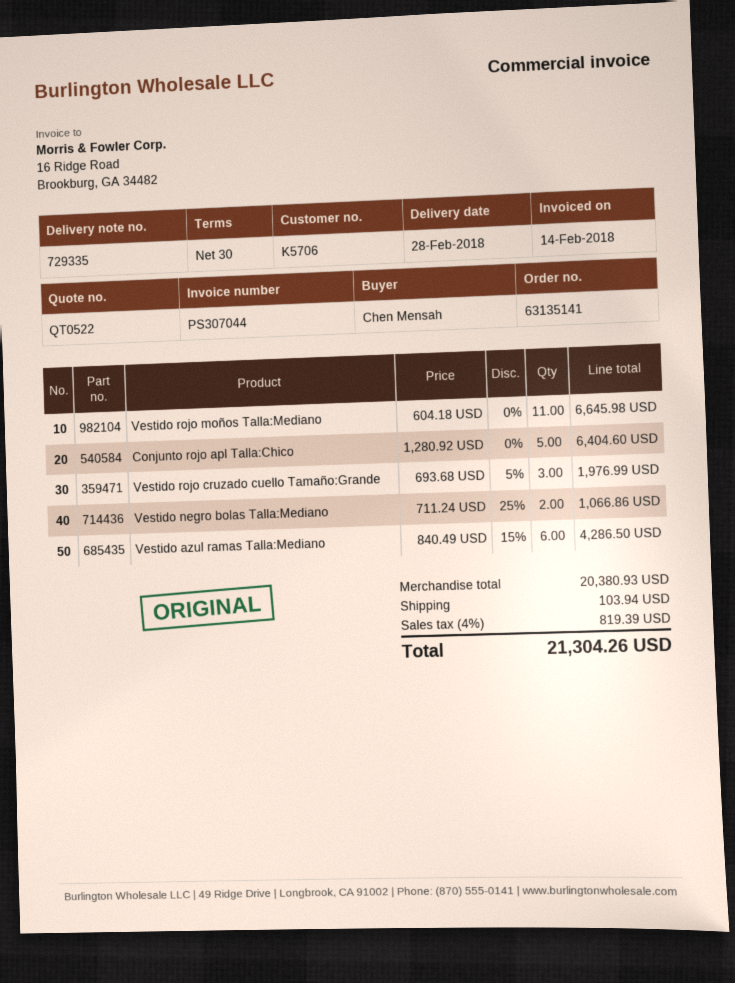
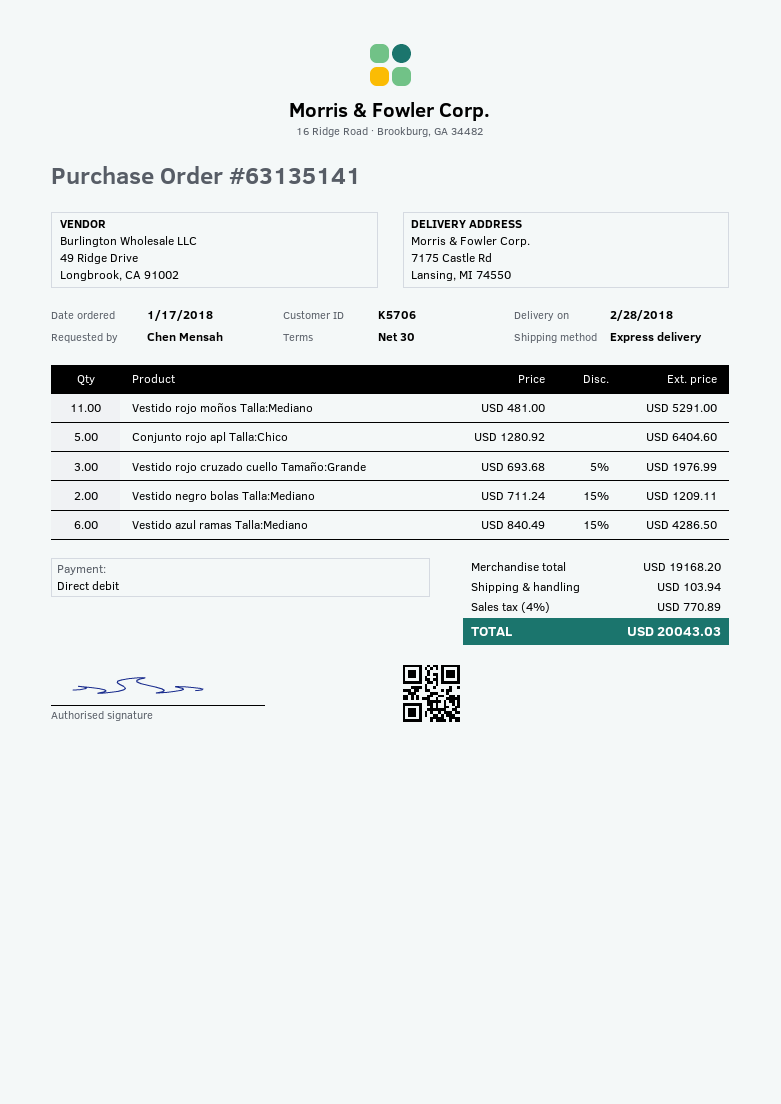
Vestido rojo moños Talla:Mediano: 11 x 604.18 = 6645.98 -> 11 x 481.00 = 5291.00
Vestido negro bolas Talla:Mediano: 2 x 711.24 - 25% = 1066.86 -> 2 x 711.24 - 15% = 1209.11
subtotal: 20380.93 -> 19168.20
tax: 4% = 819.39 -> 4% = 770.89
total: 21304.26 -> 20043.03

